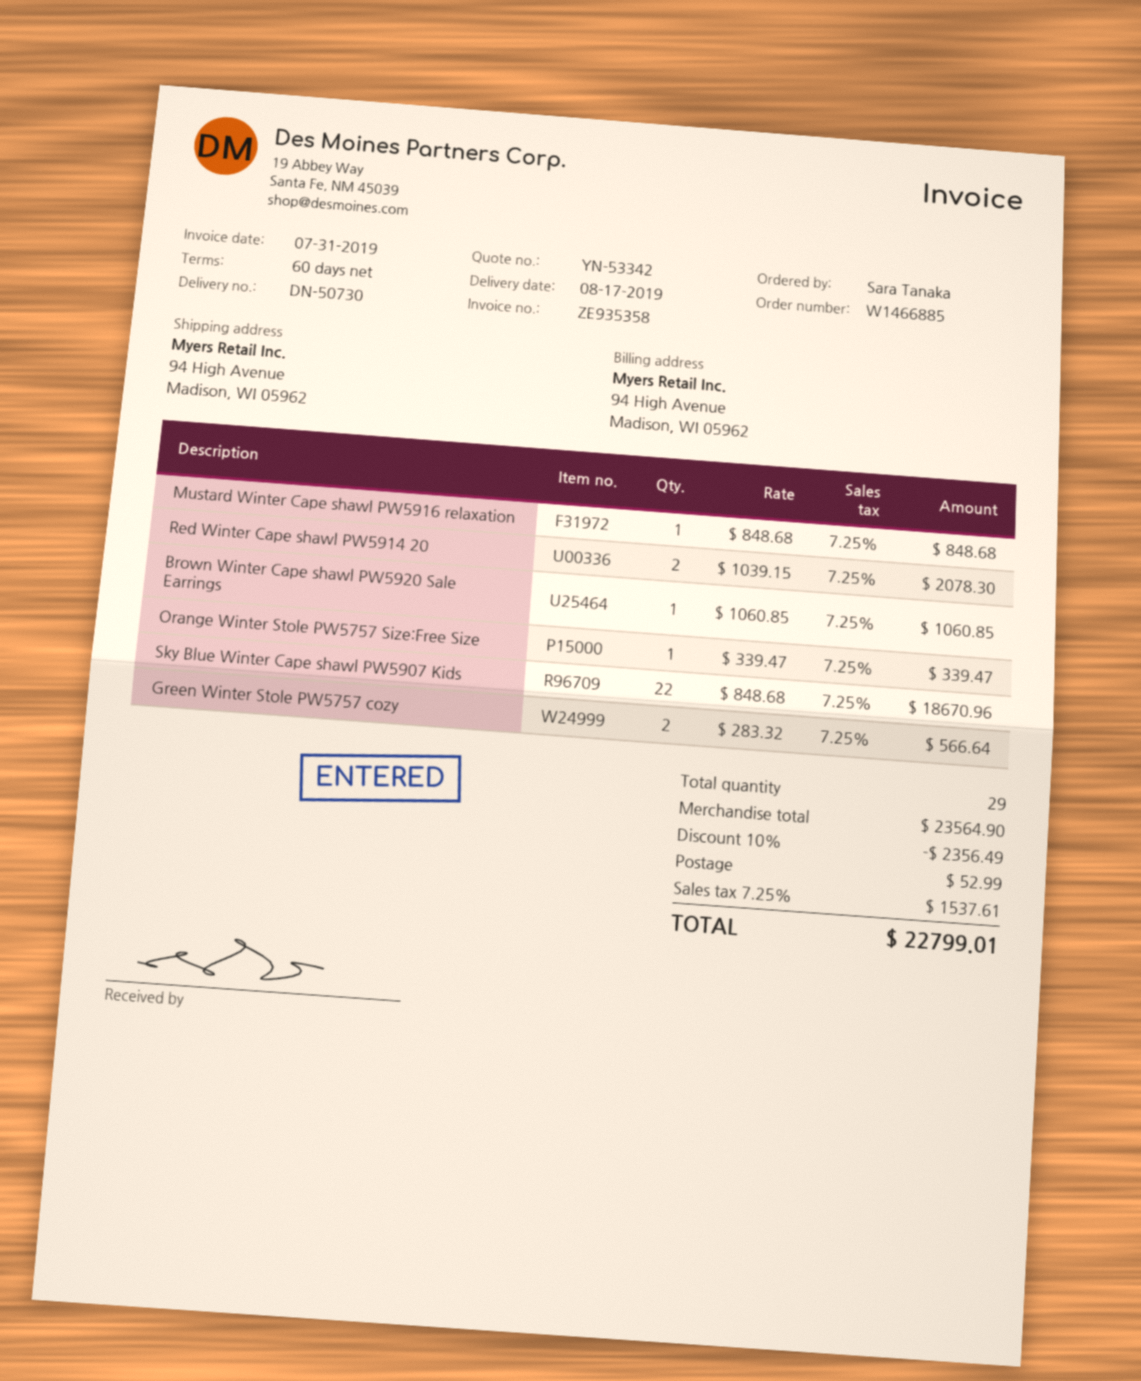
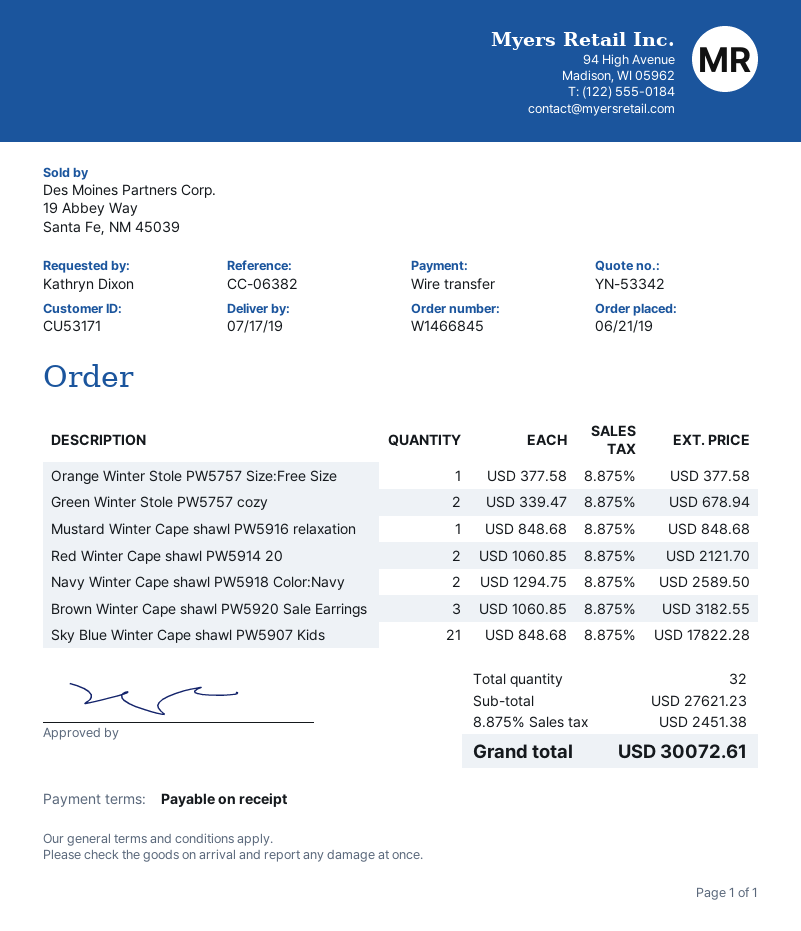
order number: W1466885 -> W1466845
delivery date: 2019-08-17 -> 2019-07-17
payment terms: 60 days -> on receipt
ordered by: Sara Tanaka -> Kathryn Dixon
Red Winter Cape shawl PW5914 20: 2 x 1039.15 = 2078.30 -> 2 x 1060.85 = 2121.70
Brown Winter Cape shawl PW5920 Sale Earrings: 1 x 1060.85 = 1060.85 -> 3 x 1060.85 = 3182.55
Orange Winter Stole PW5757 Size:Free Size: 1 x 339.47 = 339.47 -> 1 x 377.58 = 377.58
Sky Blue Winter Cape shawl PW5907 Kids: 22 x 848.68 = 18670.96 -> 21 x 848.68 = 17822.28
Green Winter Stole PW5757 cozy: 2 x 283.32 = 566.64 -> 2 x 339.47 = 678.94
Navy Winter Cape shawl PW5918 Color:Navy: none -> 2 x 1294.75 = 2589.50
total quantity: 29 -> 32
subtotal: 23564.90 -> 27621.23
discount: 10% = 2356.49 -> none
shipping: 52.99 -> none
tax: 7.25% = 1537.61 -> 8.875% = 2451.38
total: 22799.01 -> 30072.61

